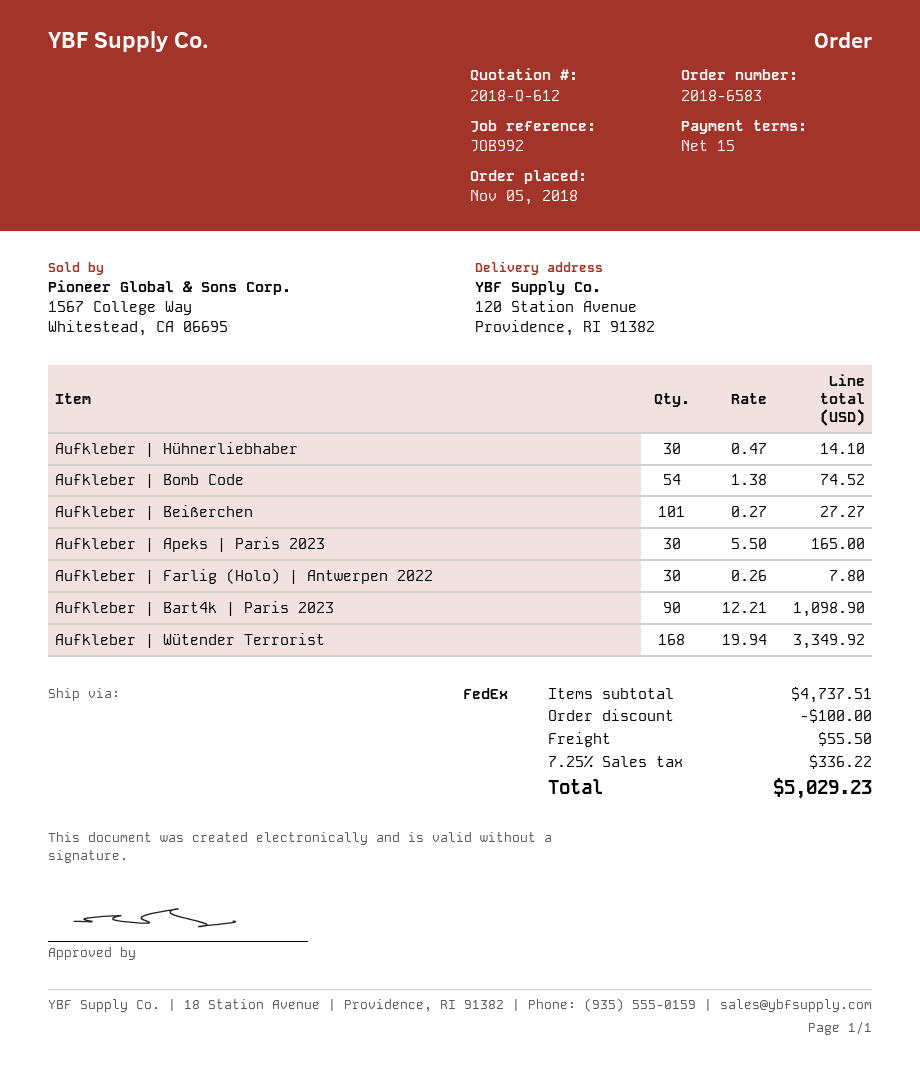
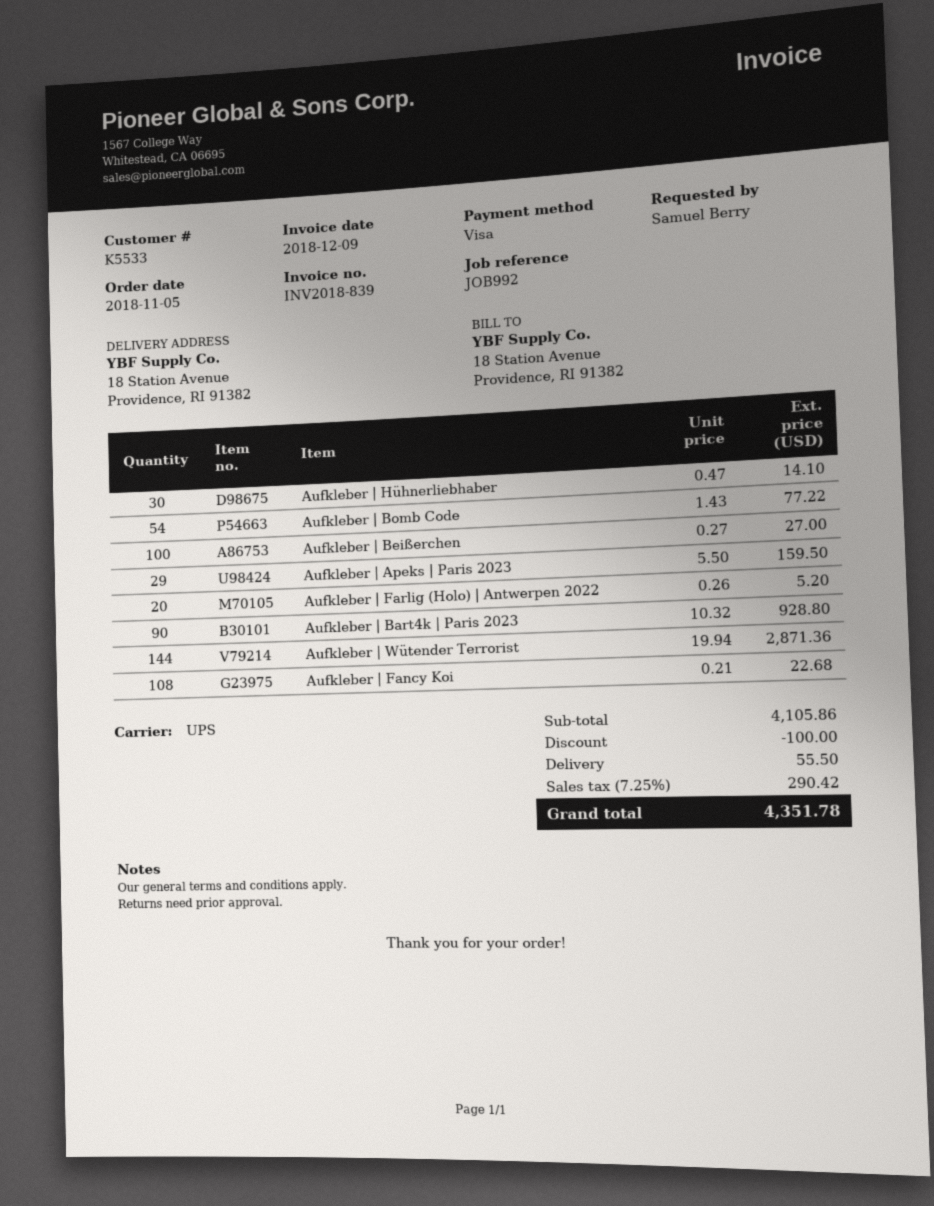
shipping method: FedEx -> UPS
ship to: 120 Station Avenue, Providence, RI 91382 -> 18 Station Avenue, Providence, RI 91382
Aufkleber | Bomb Code: 54 x 1.38 = 74.52 -> 54 x 1.43 = 77.22
Aufkleber | Beißerchen: 101 x 0.27 = 27.27 -> 100 x 0.27 = 27.00
Aufkleber | Apeks | Paris 2023: 30 x 5.50 = 165.00 -> 29 x 5.50 = 159.50
Aufkleber | Farlig (Holo) | Antwerpen 2022: 30 x 0.26 = 7.80 -> 20 x 0.26 = 5.20
Aufkleber | Bart4k | Paris 2023: 90 x 12.21 = 1098.90 -> 90 x 10.32 = 928.80
Aufkleber | Wütender Terrorist: 168 x 19.94 = 3349.92 -> 144 x 19.94 = 2871.36
Aufkleber | Fancy Koi: none -> 108 x 0.21 = 22.68
subtotal: 4737.51 -> 4105.86
tax: 7.25% = 336.22 -> 7.25% = 290.42
total: 5029.23 -> 4351.78

